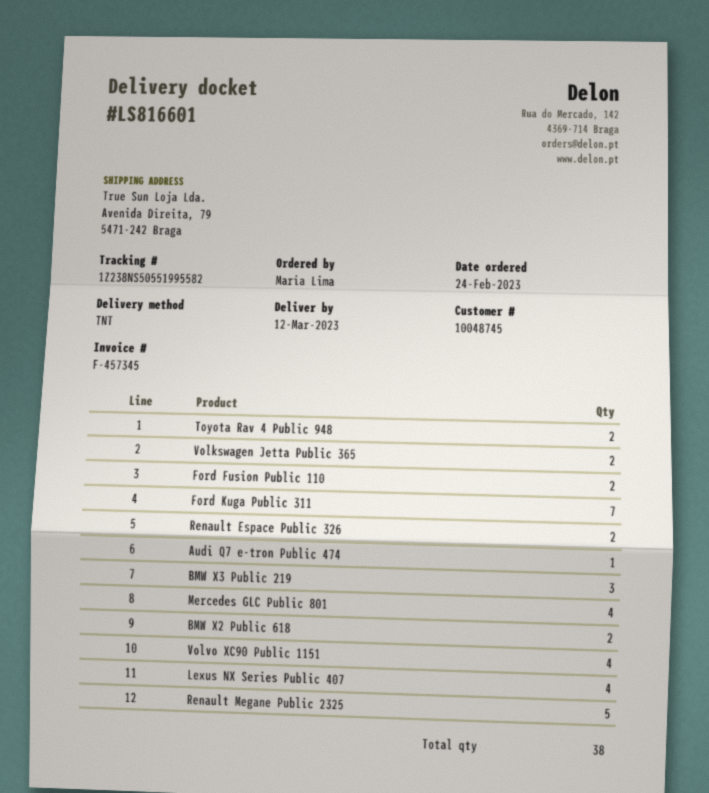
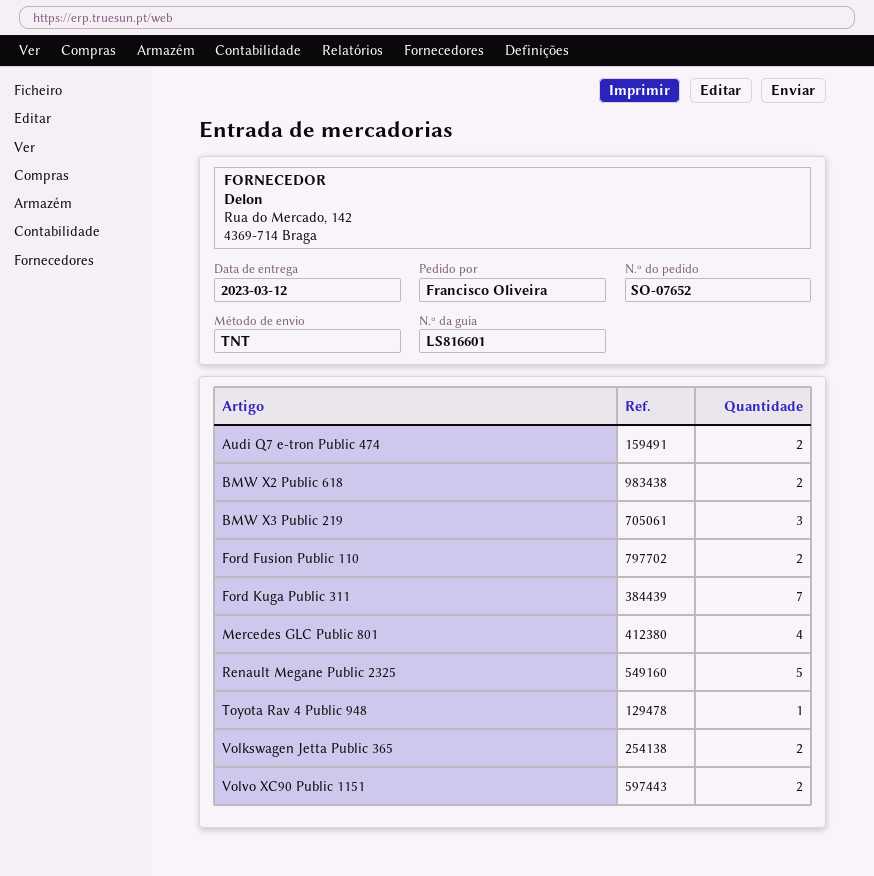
ordered by: Maria Lima -> Francisco Oliveira
Toyota Rav 4 Public 948: 2 -> 1
Renault Espace Public 326: 2 -> none
Audi Q7 e-tron Public 474: 1 -> 2
Volvo XC90 Public 1151: 4 -> 2
Lexus NX Series Public 407: 4 -> none

